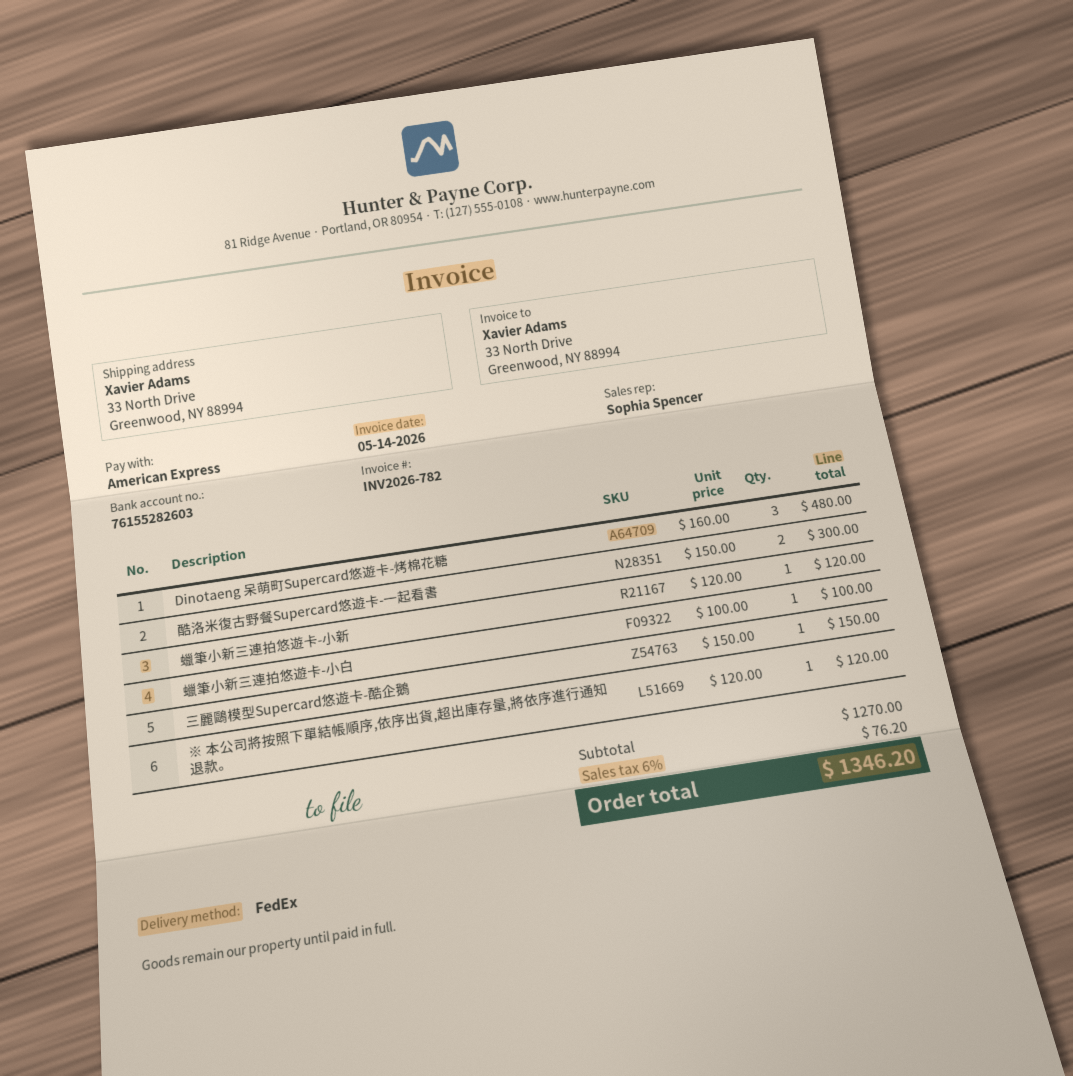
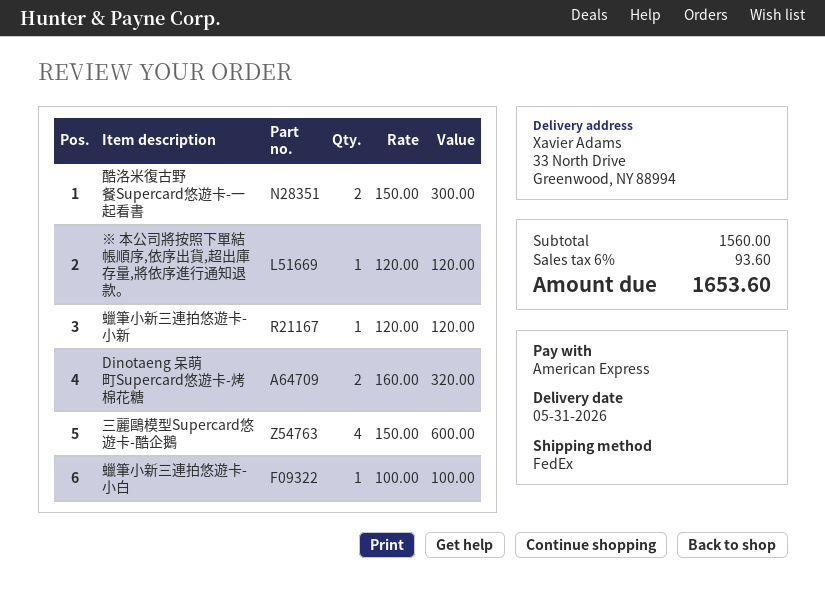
Dinotaeng 呆萌町Supercard悠遊卡-烤棉花糖: 3 x 160.00 = 480.00 -> 2 x 160.00 = 320.00
三麗鷗模型Supercard悠遊卡-酷企鵝: 1 x 150.00 = 150.00 -> 4 x 150.00 = 600.00
subtotal: 1270.00 -> 1560.00
tax: 6% = 76.20 -> 6% = 93.60
total: 1346.20 -> 1653.60

